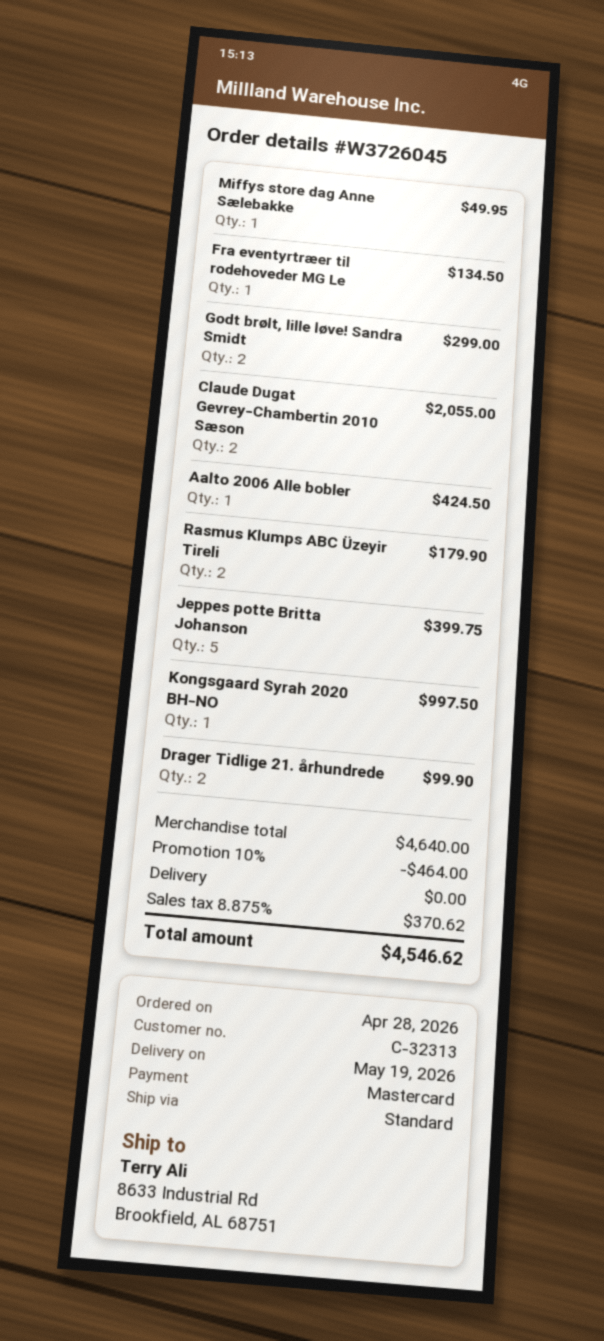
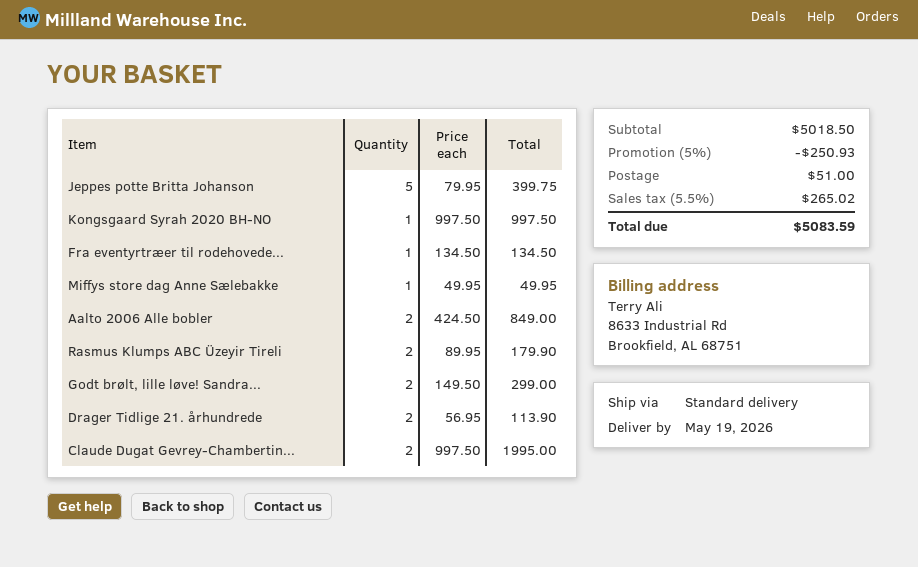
Claude Dugat Gevrey-Chambertin 2010 Sæson: 2 for 2055.00 -> 2 for 1995.00
Aalto 2006 Alle bobler: 1 for 424.50 -> 2 for 849.00
Drager Tidlige 21. århundrede: 2 for 99.90 -> 2 for 113.90
subtotal: 4640.00 -> 5018.50
discount: 10% = 464.00 -> 5% = 250.93
shipping: 0.00 -> 51.00
tax: 8.875% = 370.62 -> 5.5% = 265.02
total: 4546.62 -> 5083.59

